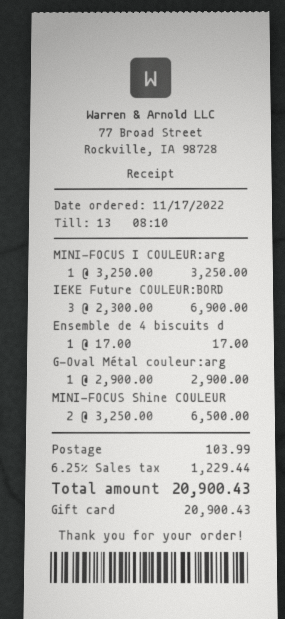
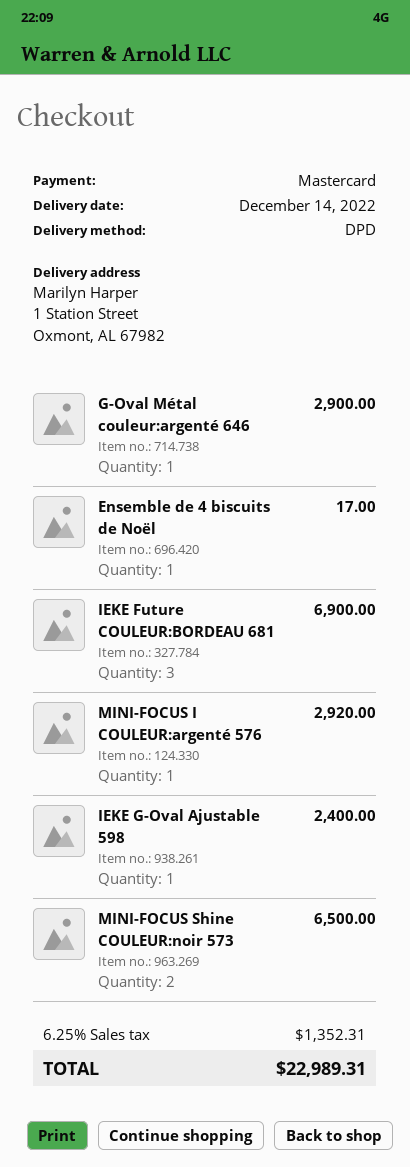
payment method: gift card -> Mastercard
MINI-FOCUS I COULEUR:arg: 1 for 3250.00 -> 1 for 2920.00
IEKE G-Oval Ajustable 598: none -> 1 for 2400.00
shipping: 103.99 -> none
tax: 6.25% = 1229.44 -> 6.25% = 1352.31
total: 20900.43 -> 22989.31

